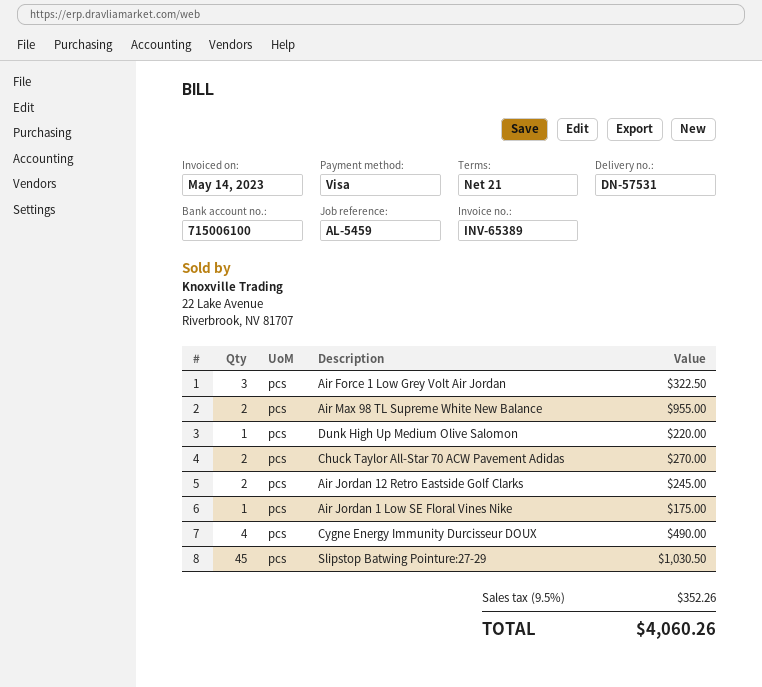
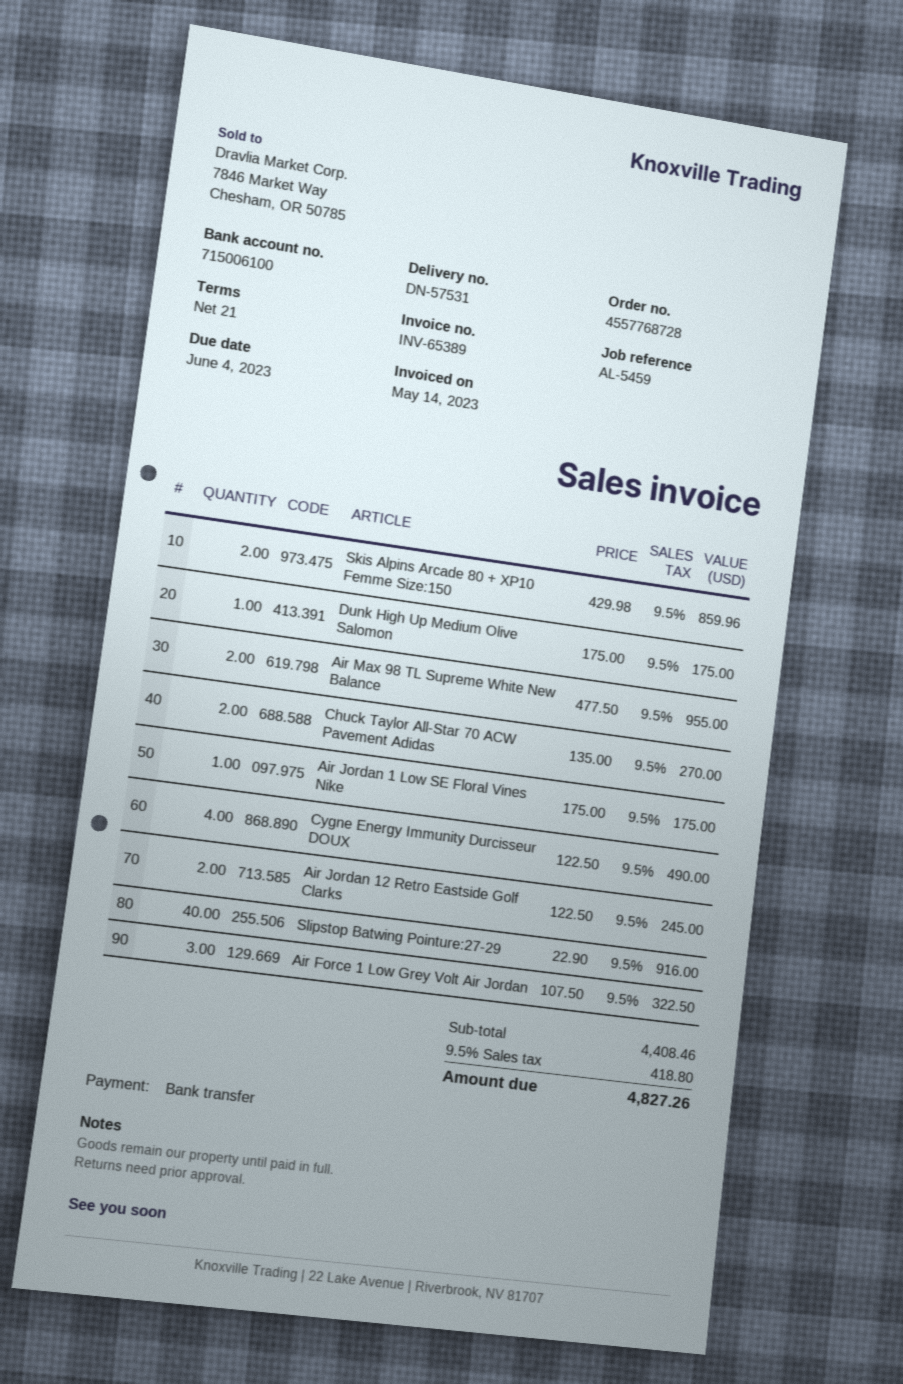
payment method: Visa -> bank transfer
Dunk High Up Medium Olive Salomon: 1 for 220.00 -> 1 for 175.00
Slipstop Batwing Pointure:27-29: 45 for 1030.50 -> 40 for 916.00
Skis Alpins Arcade 80 + XP10 Femme Size:150: none -> 2 for 859.96
tax: 9.5% = 352.26 -> 9.5% = 418.80
total: 4060.26 -> 4827.26

